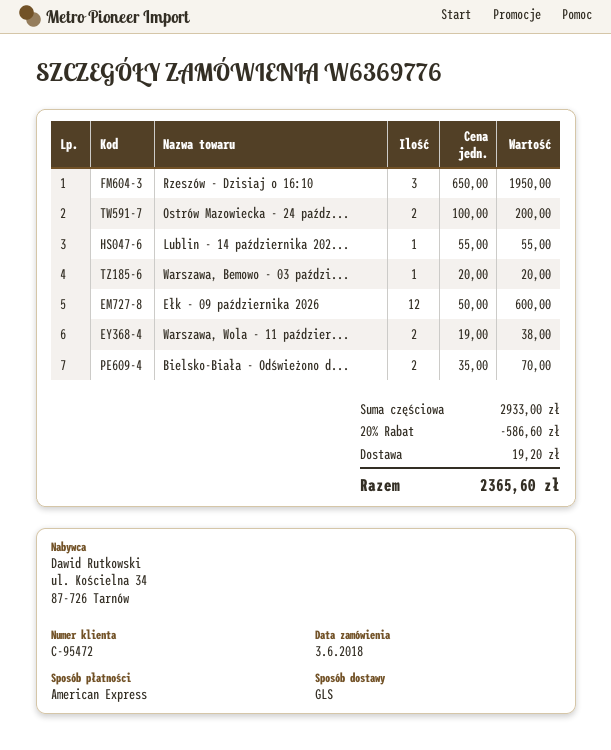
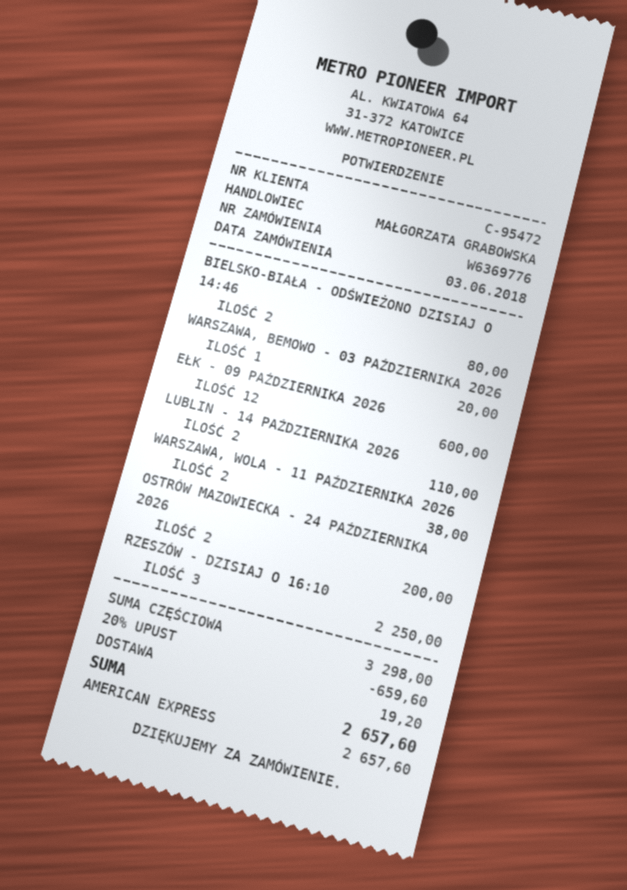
Rzeszów - Dzisiaj o 16:10: 3 for 1950.00 -> 3 for 2250.00
Lublin - 14 października 202...: 1 for 55.00 -> 2 for 110.00
Bielsko-Biała - Odświeżono d...: 2 for 70.00 -> 2 for 80.00
subtotal: 2933.00 -> 3298.00
discount: 20% = 586.60 -> 20% = 659.60
total: 2365.60 -> 2657.60

